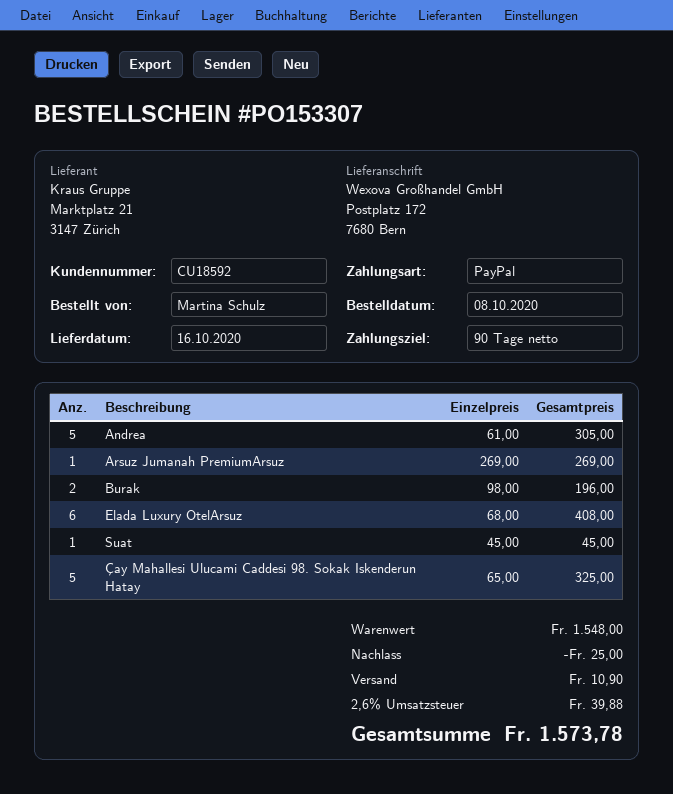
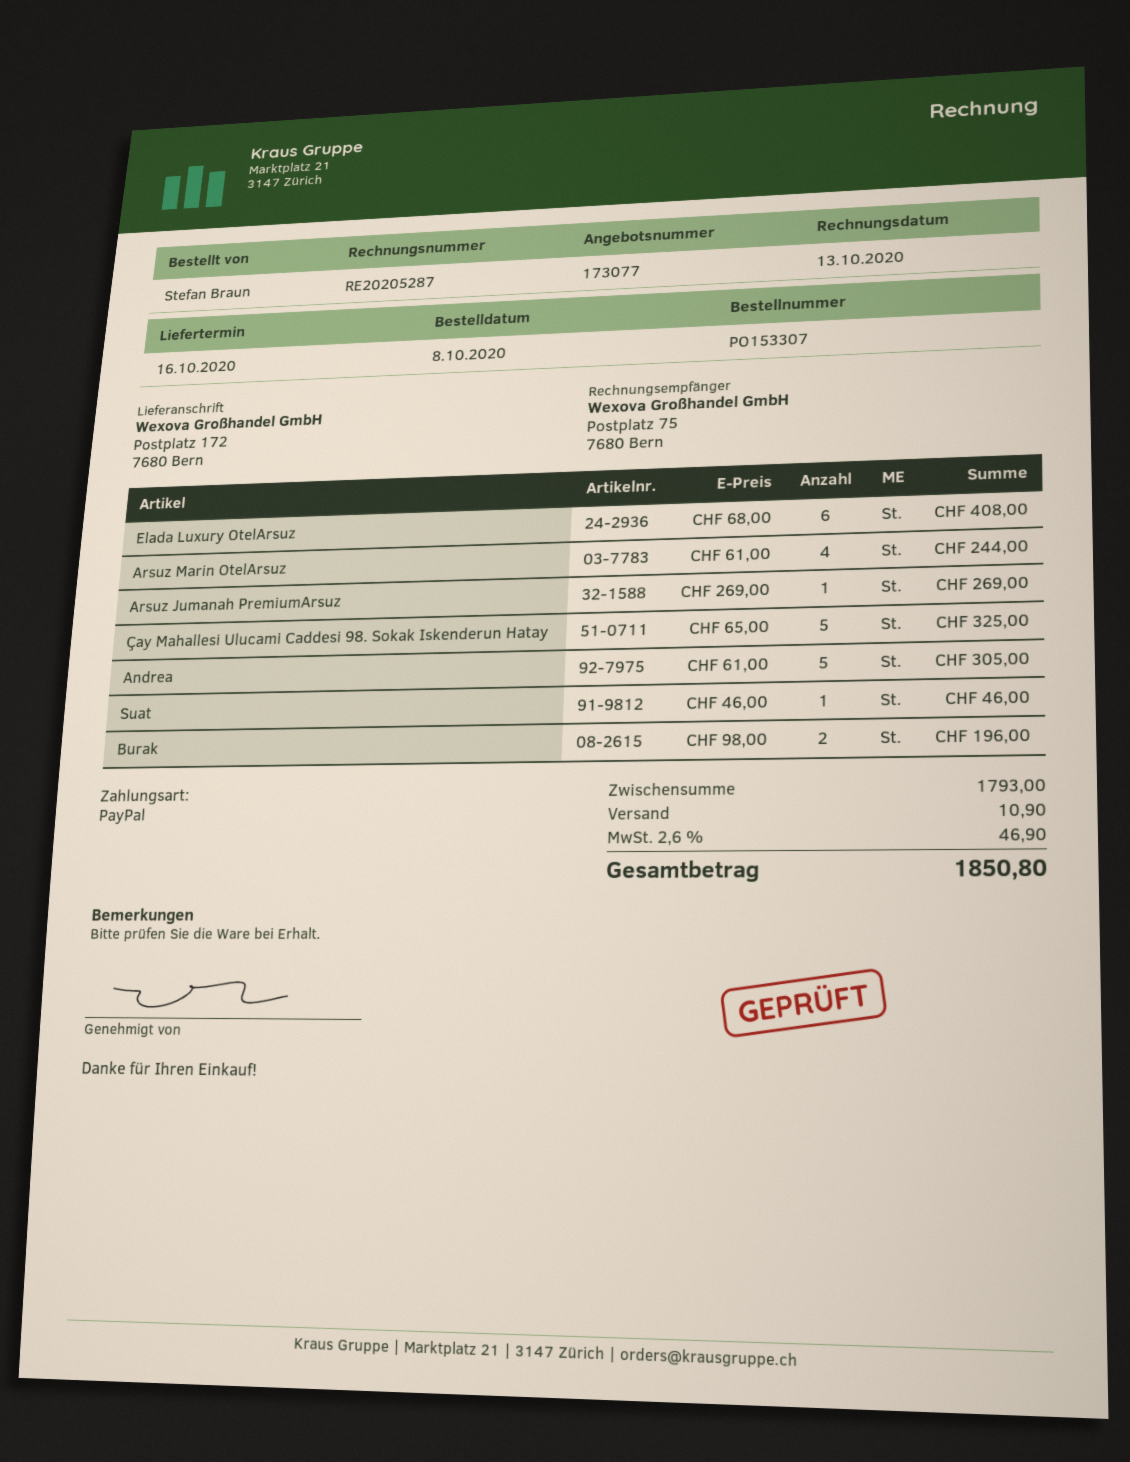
ordered by: Martina Schulz -> Stefan Braun
Suat: 1 x 45.00 = 45.00 -> 1 x 46.00 = 46.00
Arsuz Marin OtelArsuz: none -> 4 x 61.00 = 244.00
subtotal: 1548.00 -> 1793.00
discount: 25.00 -> none
tax: 2.6% = 39.88 -> 2.6% = 46.90
total: 1573.78 -> 1850.80

